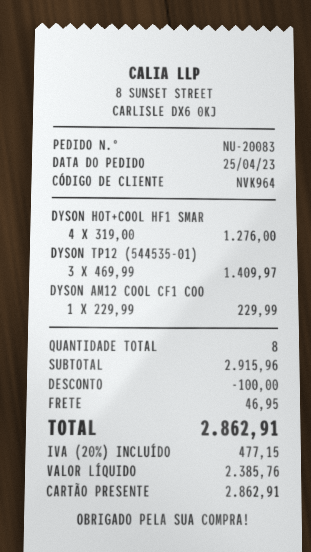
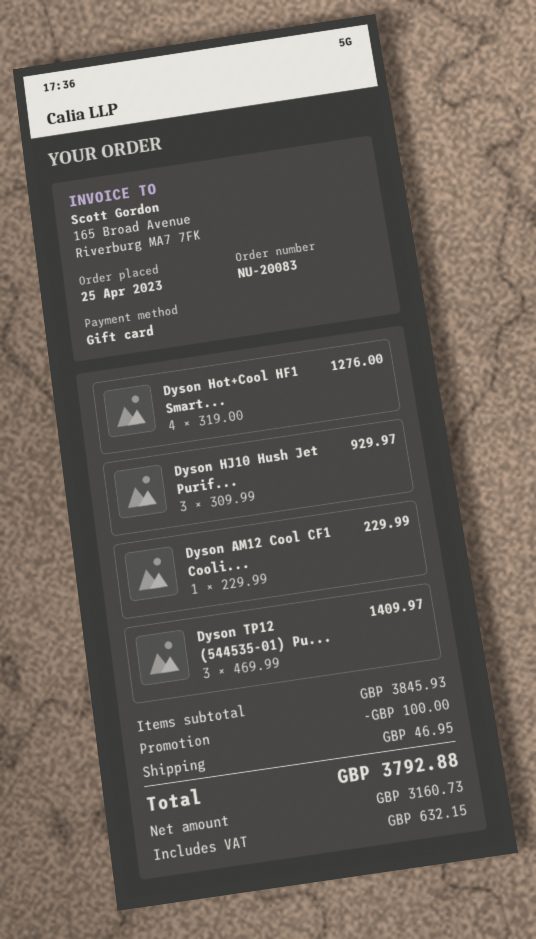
Dyson HJ10 Hush Jet Purif...: none -> 3 x 309.99 = 929.97
subtotal: 2915.96 -> 3845.93
net: 2385.76 -> 3160.73
tax: 477.15 -> 632.15
total: 2862.91 -> 3792.88

